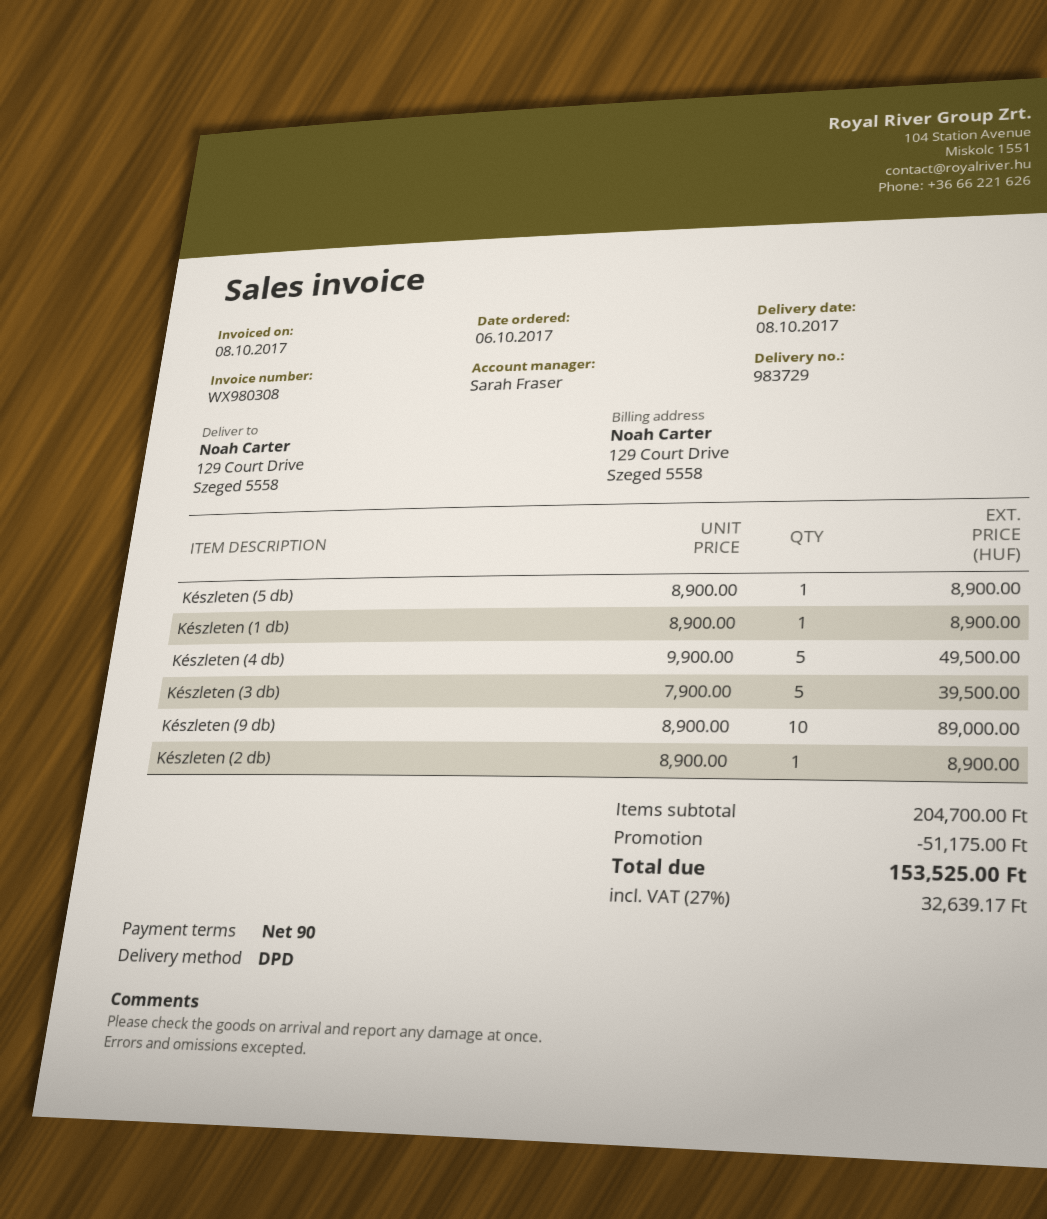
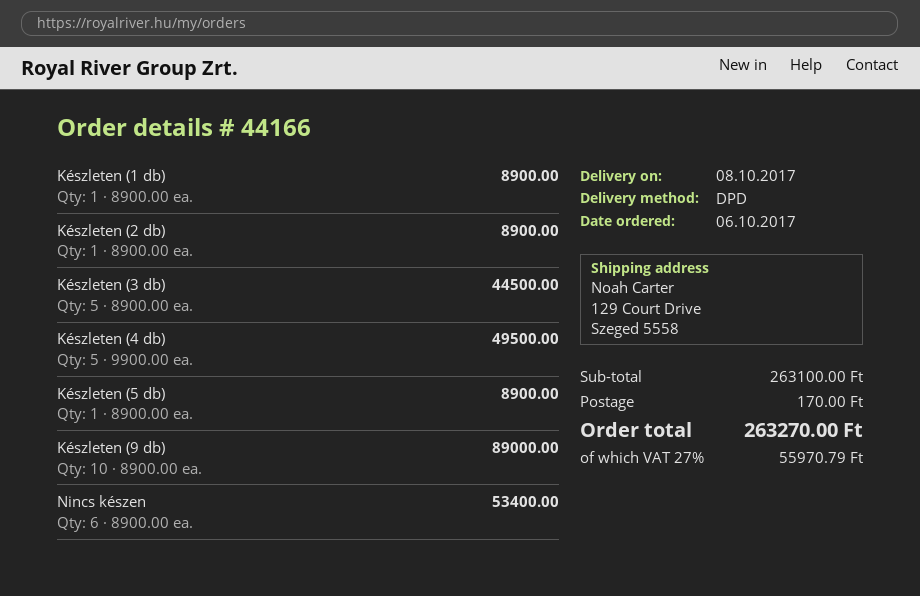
Készleten (3 db): 5 x 7900.00 = 39500.00 -> 5 x 8900.00 = 44500.00
Nincs készen: none -> 6 x 8900.00 = 53400.00
subtotal: 204700.00 -> 263100.00
discount: 51175.00 -> none
shipping: none -> 170.00
tax: 27% = 32639.17 -> 27% = 55970.79
total: 153525.00 -> 263270.00

